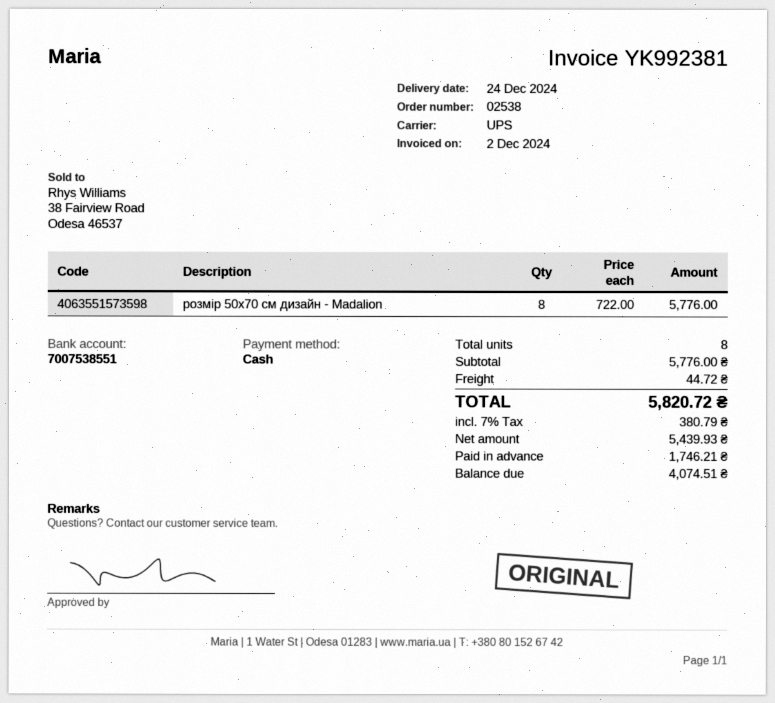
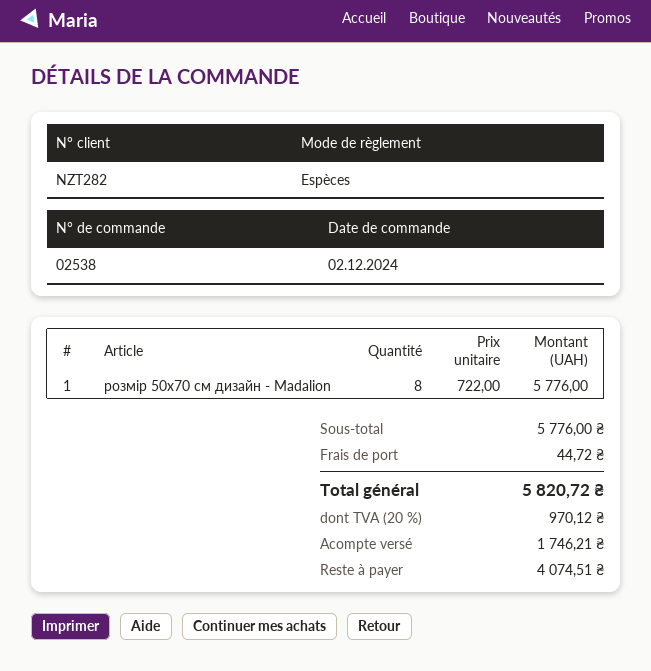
tax: 7% = 380.79 -> 20% = 970.12

